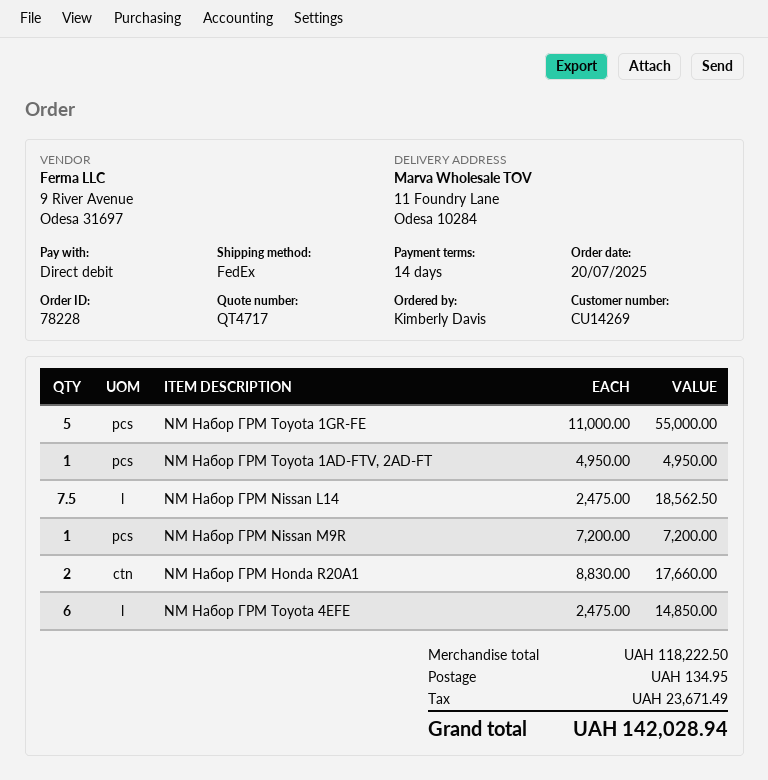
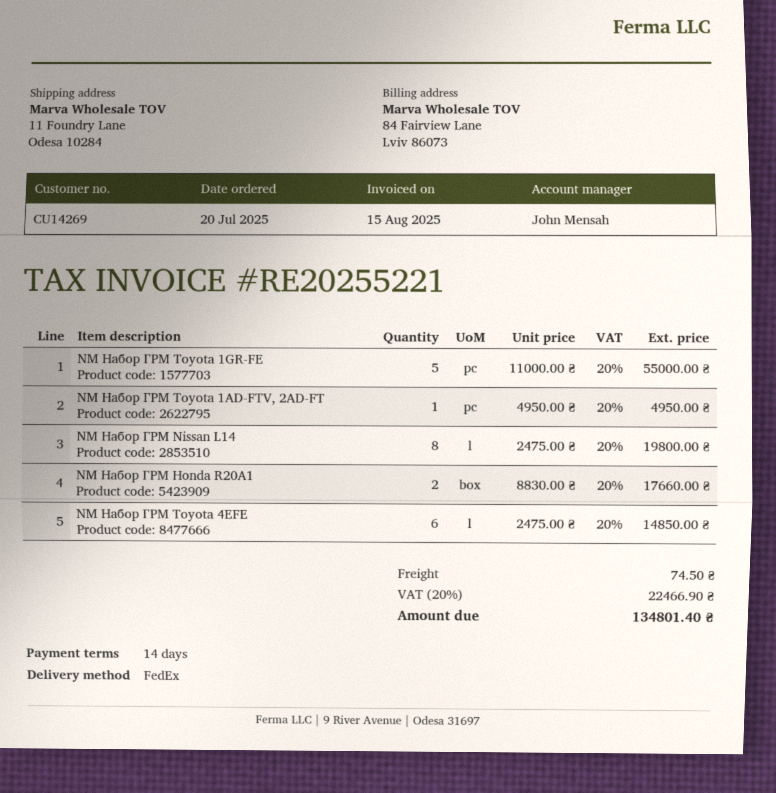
NM Набор ГРМ Nissan L14: 7.5 x 2475.00 = 18562.50 -> 8 x 2475.00 = 19800.00
NM Набор ГРМ Nissan M9R: 1 x 7200.00 = 7200.00 -> none
shipping: 134.95 -> 74.50
tax: 23671.49 -> 22466.90
total: 142028.94 -> 134801.40

